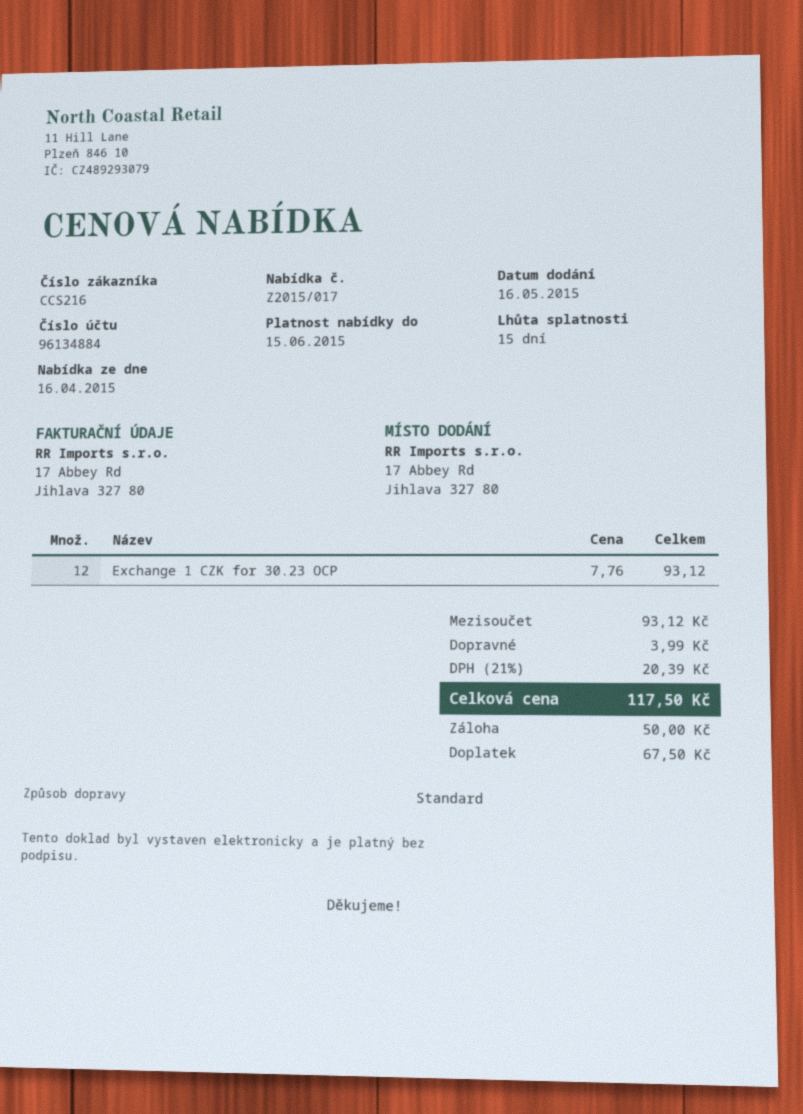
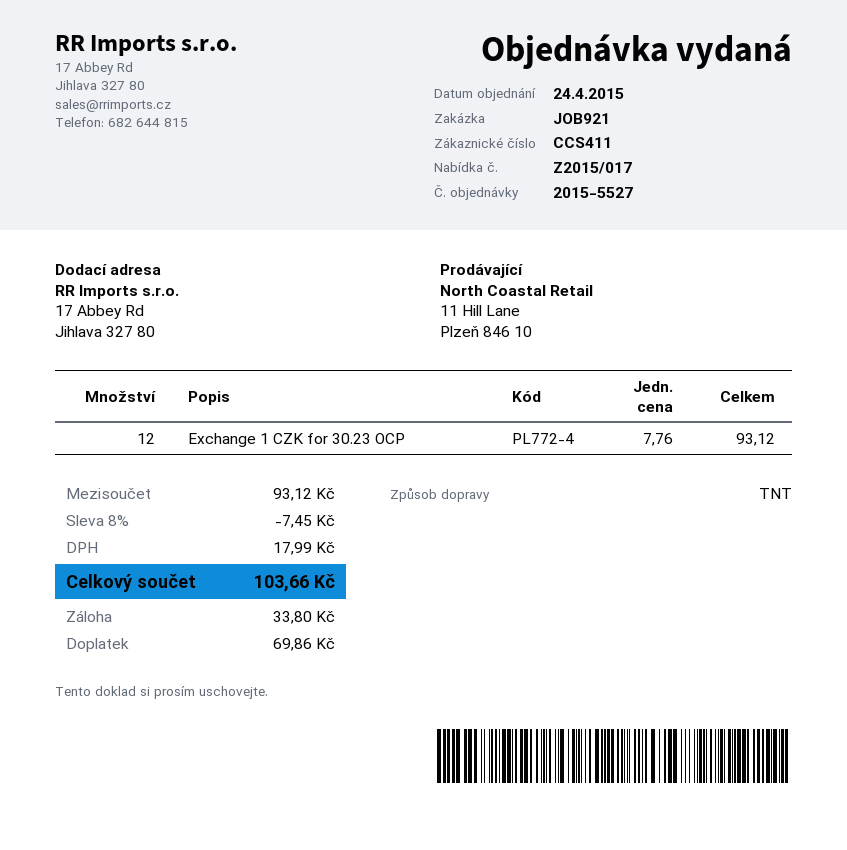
customer number: CCS216 -> CCS411
shipping method: standard -> TNT
discount: none -> 8% = 7.45
shipping: 3.99 -> none
tax: 20.39 -> 17.99
total: 117.50 -> 103.66
deposit: 50.00 -> 33.80
balance: 67.50 -> 69.86

